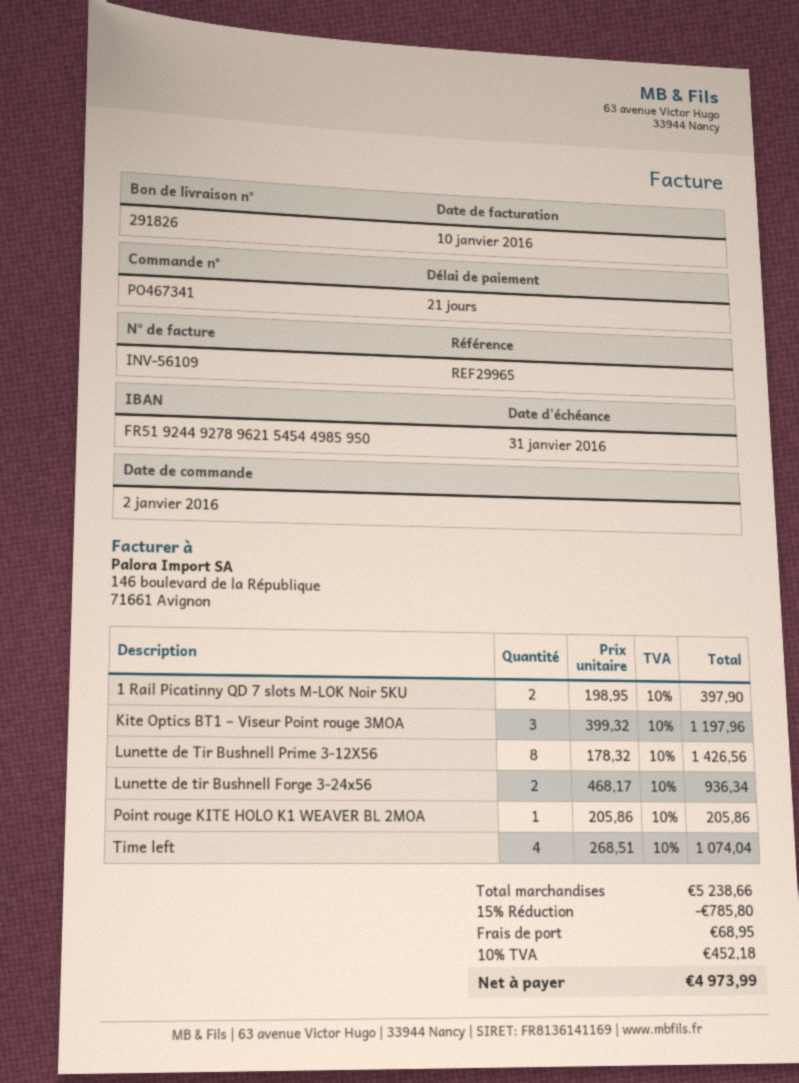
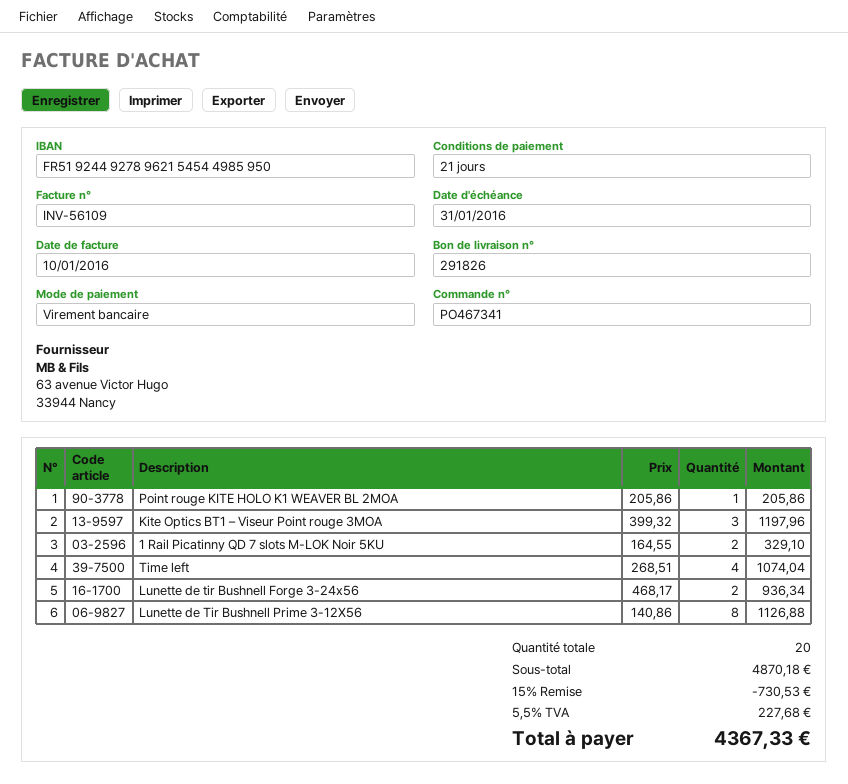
1 Rail Picatinny QD 7 slots M-LOK Noir 5KU: 2 x 198.95 = 397.90 -> 2 x 164.55 = 329.10
Lunette de Tir Bushnell Prime 3-12X56: 8 x 178.32 = 1426.56 -> 8 x 140.86 = 1126.88
subtotal: 5238.66 -> 4870.18
discount: 15% = 785.80 -> 15% = 730.53
shipping: 68.95 -> none
tax: 10% = 452.18 -> 5.5% = 227.68
total: 4973.99 -> 4367.33

